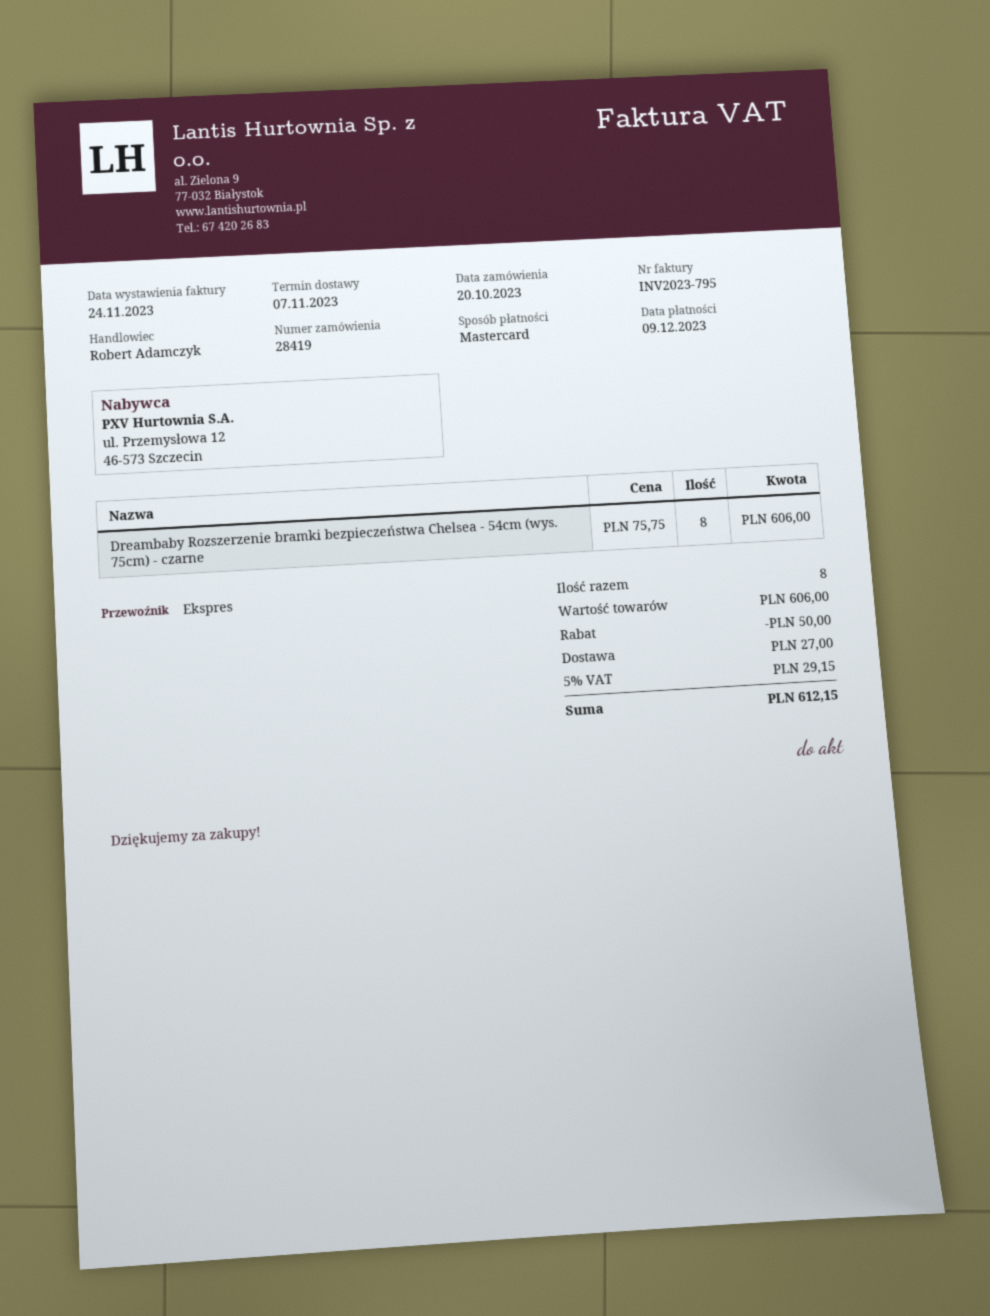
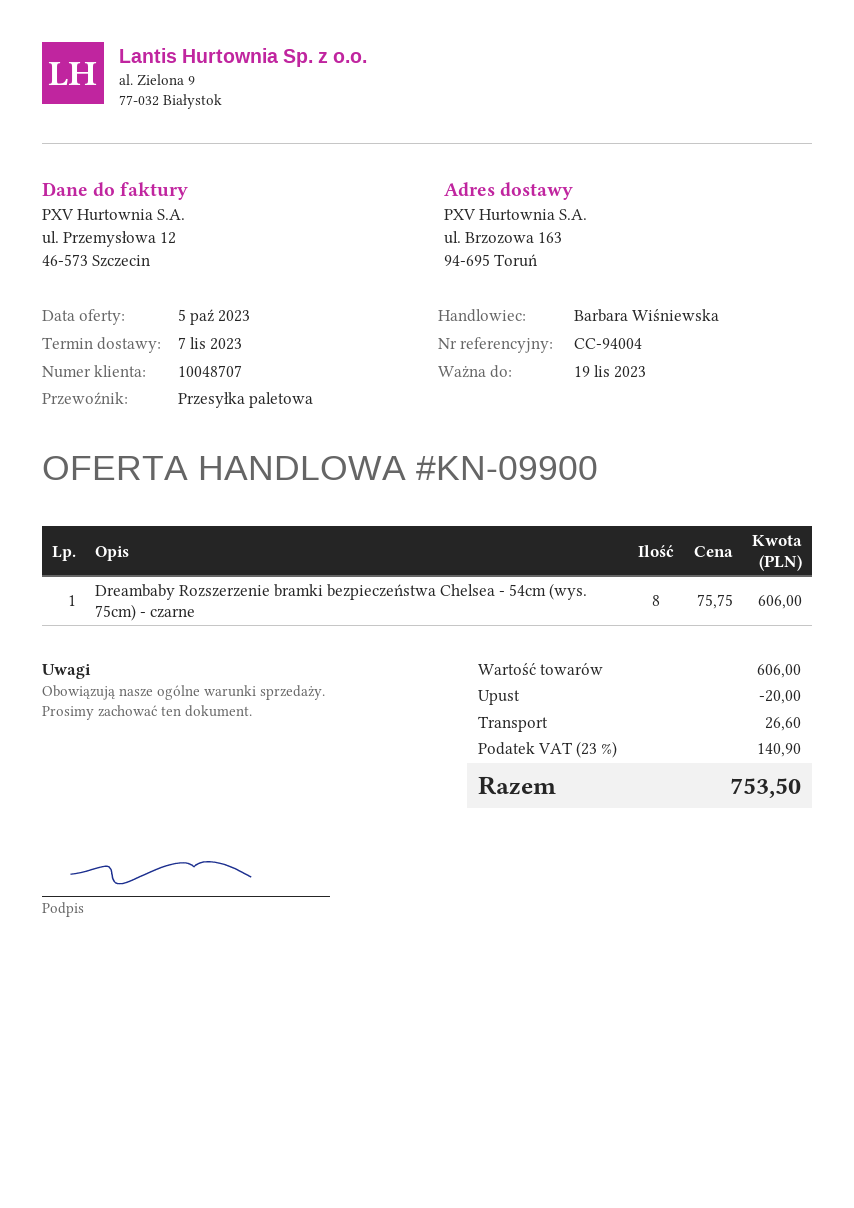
sales rep: Robert Adamczyk -> Barbara Wiśniewska
shipping method: express -> pallet freight
discount: 50.00 -> 20.00
shipping: 27.00 -> 26.60
tax: 5% = 29.15 -> 23% = 140.90
total: 612.15 -> 753.50

